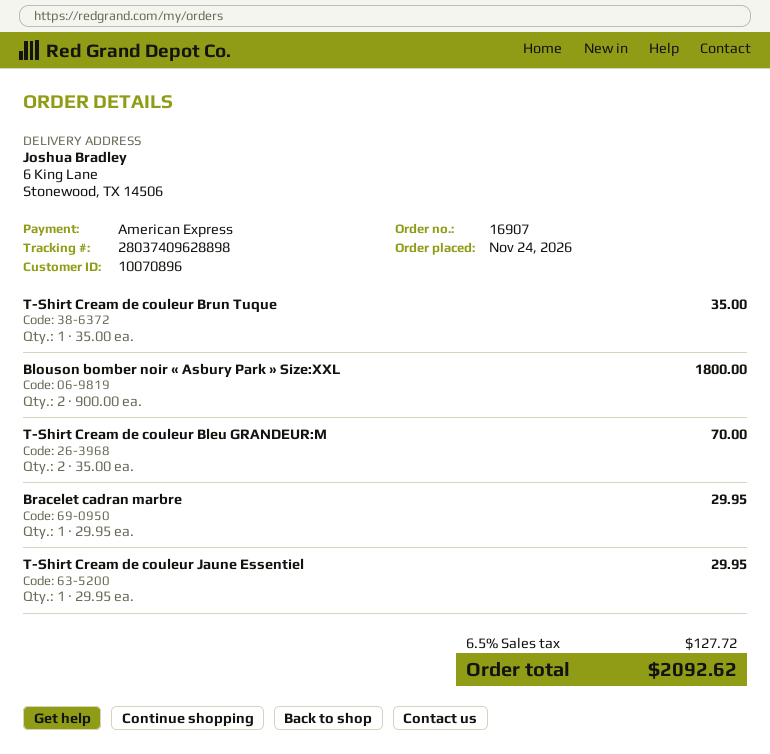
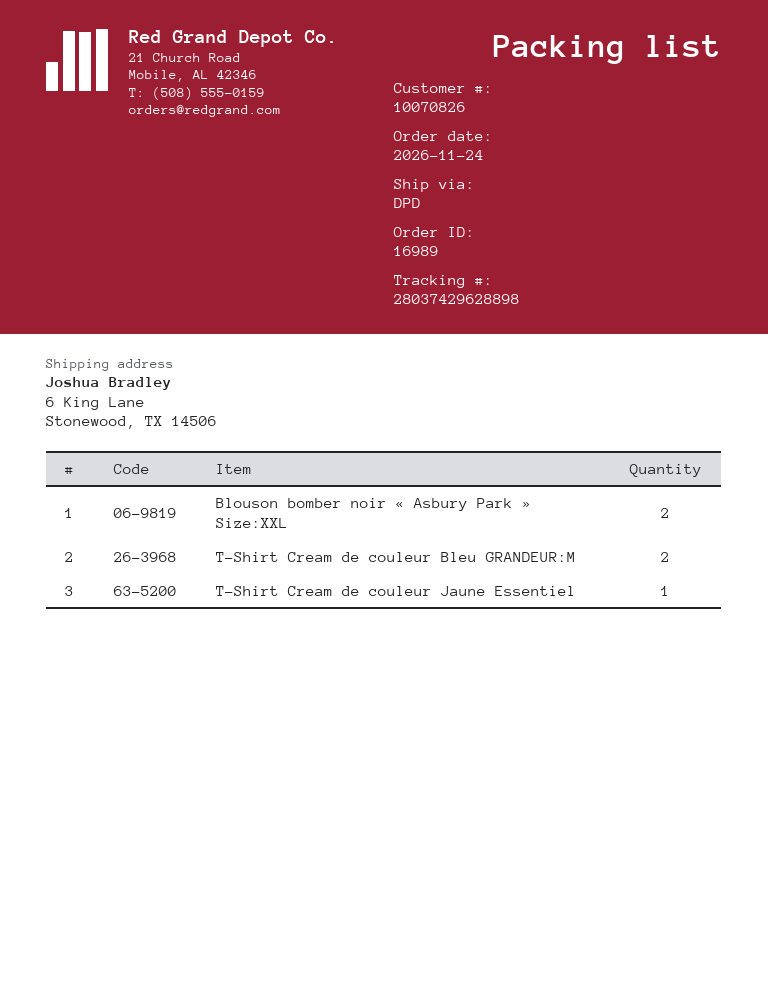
order number: 16907 -> 16989
customer number: 10070896 -> 10070826
tracking number: 28037409628898 -> 28037429628898
T-Shirt Cream de couleur Brun Tuque: 1 -> none
Bracelet cadran marbre: 1 -> none

